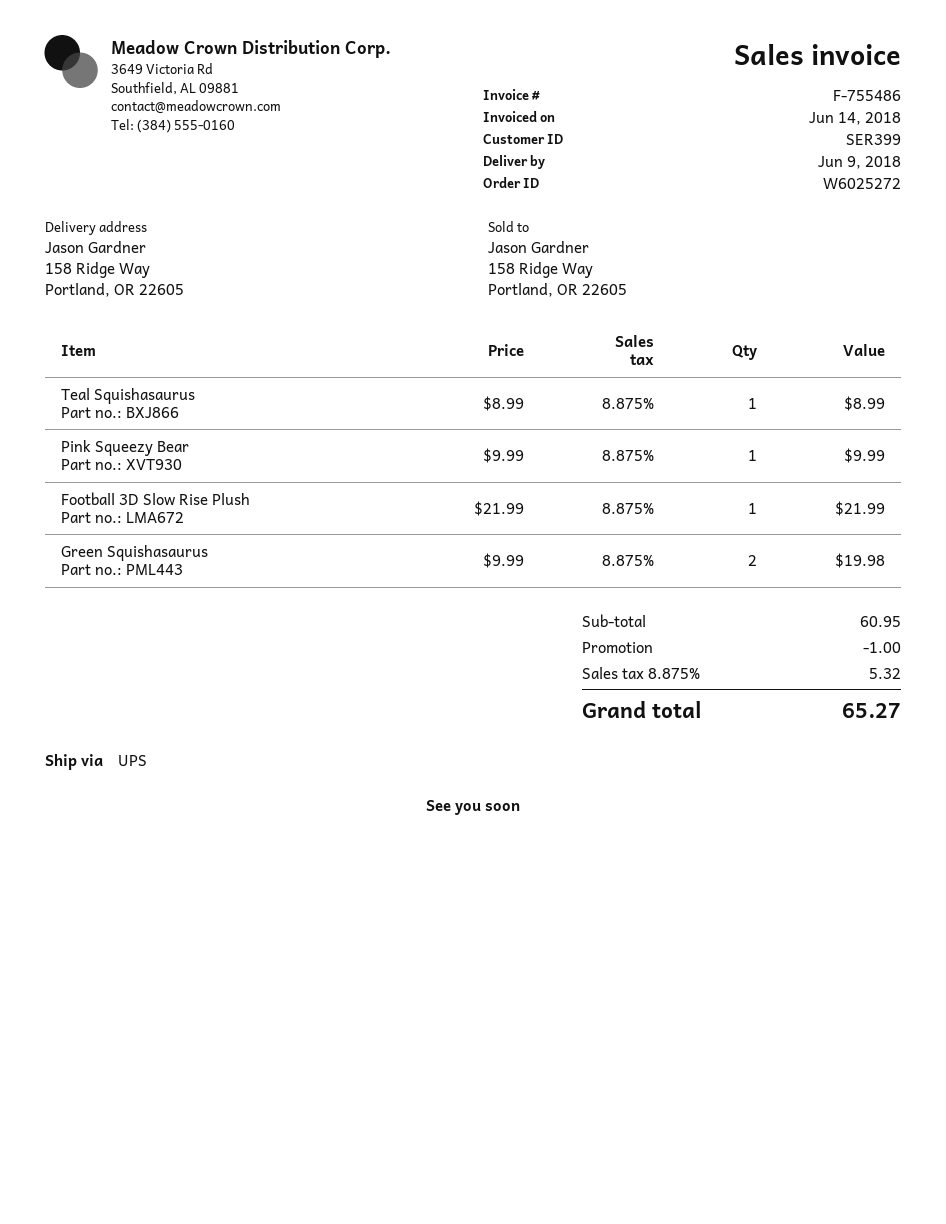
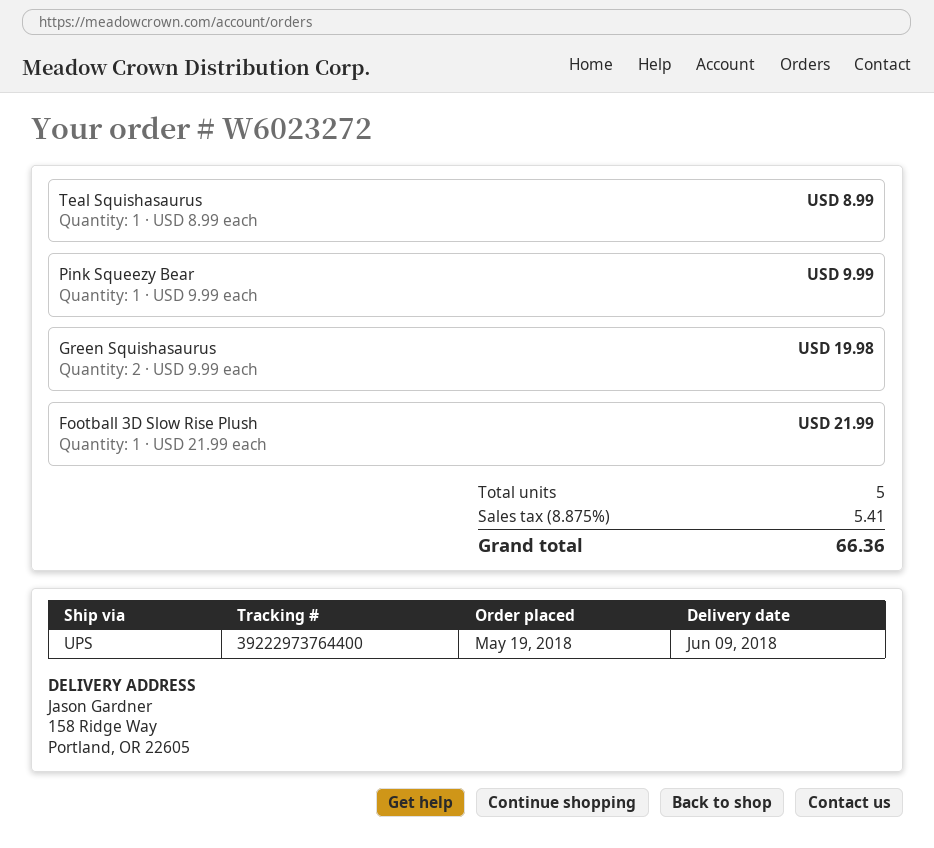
order number: W6025272 -> W6023272
discount: 1.00 -> none
tax: 8.875% = 5.32 -> 8.875% = 5.41
total: 65.27 -> 66.36

